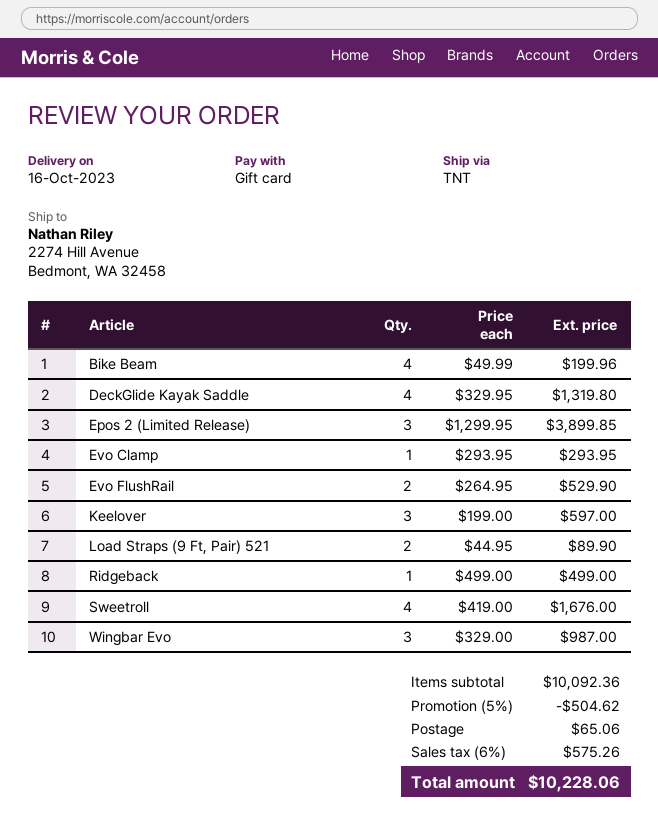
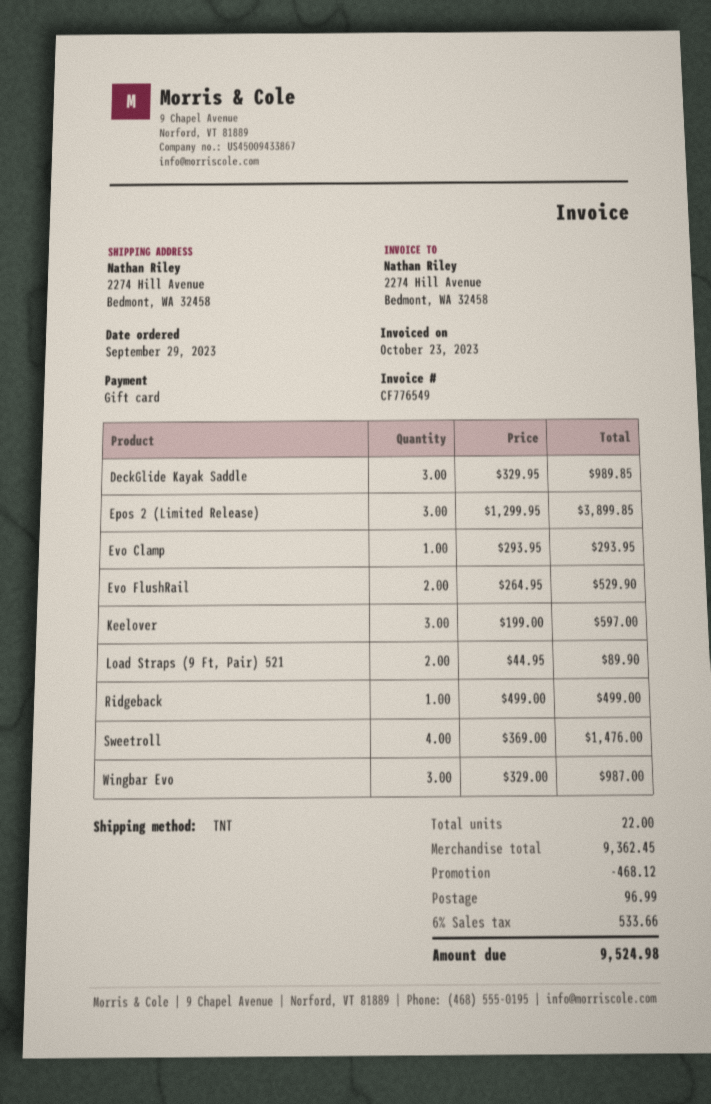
Bike Beam: 4 x 49.99 = 199.96 -> none
DeckGlide Kayak Saddle: 4 x 329.95 = 1319.80 -> 3 x 329.95 = 989.85
Sweetroll: 4 x 419.00 = 1676.00 -> 4 x 369.00 = 1476.00
subtotal: 10092.36 -> 9362.45
discount: 504.62 -> 468.12
shipping: 65.06 -> 96.99
tax: 6% = 575.26 -> 6% = 533.66
total: 10228.06 -> 9524.98

